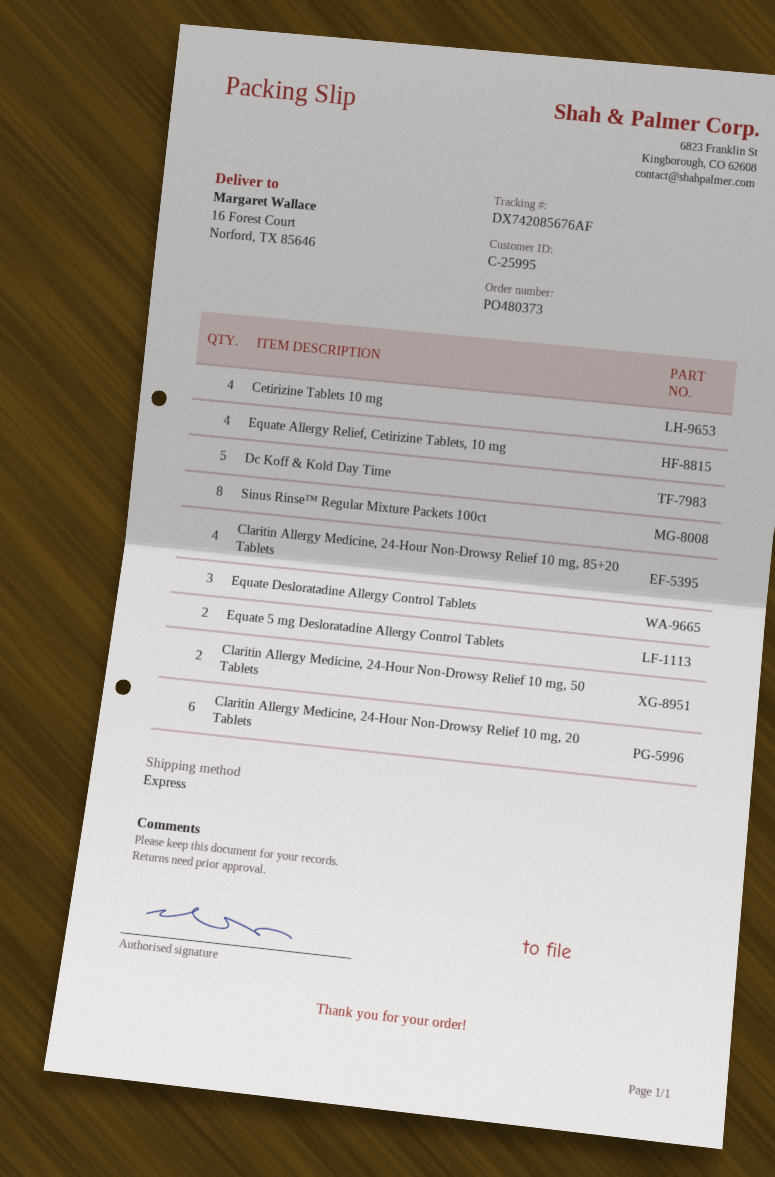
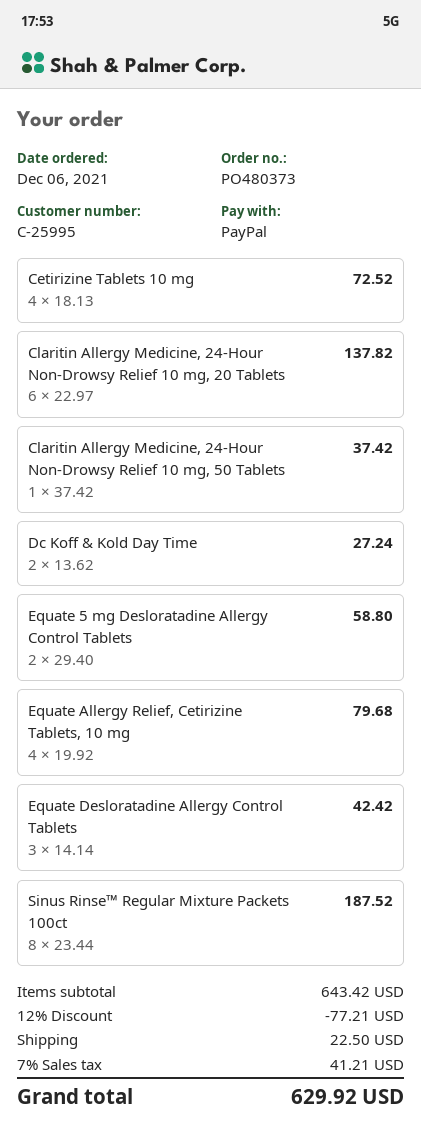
Dc Koff & Kold Day Time: 5 -> 2
Claritin Allergy Medicine, 24-Hour Non-Drowsy Relief 10 mg, 85+20 Tablets: 4 -> none
Claritin Allergy Medicine, 24-Hour Non-Drowsy Relief 10 mg, 50 Tablets: 2 -> 1

